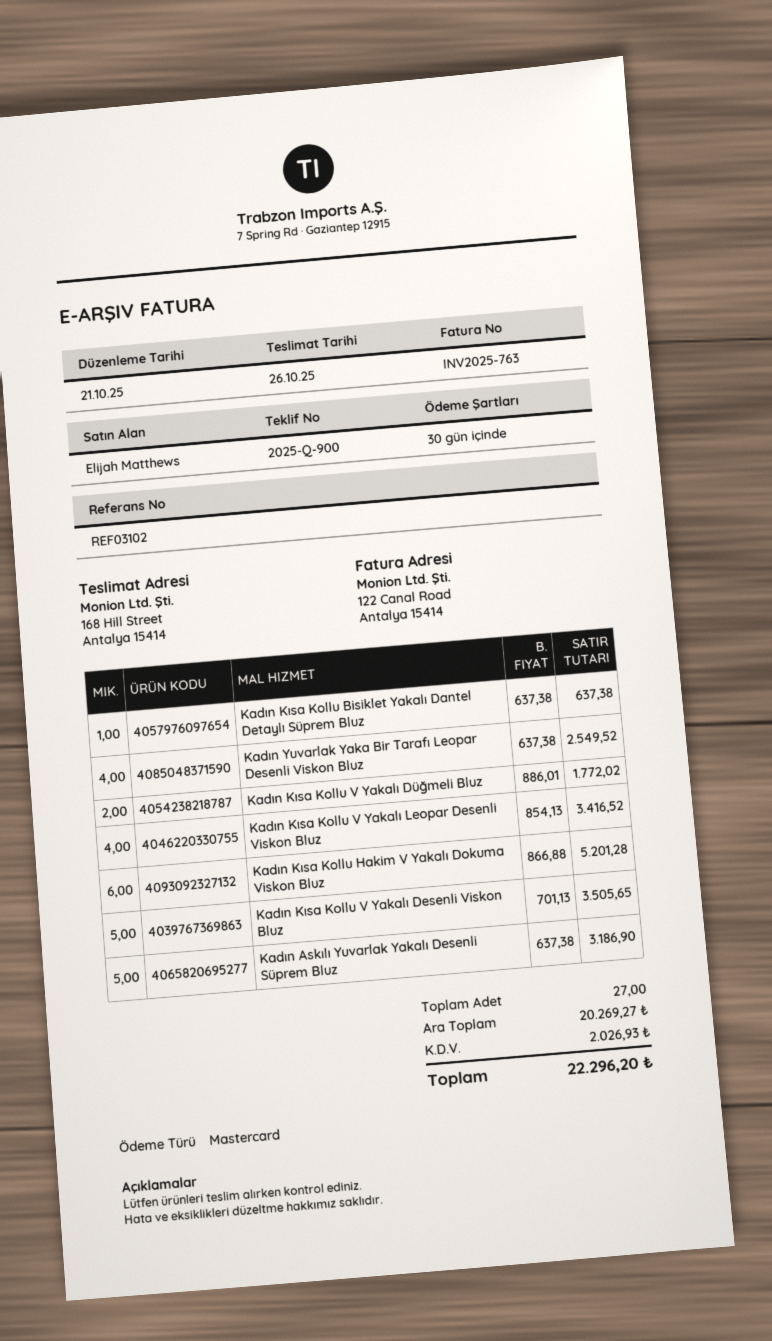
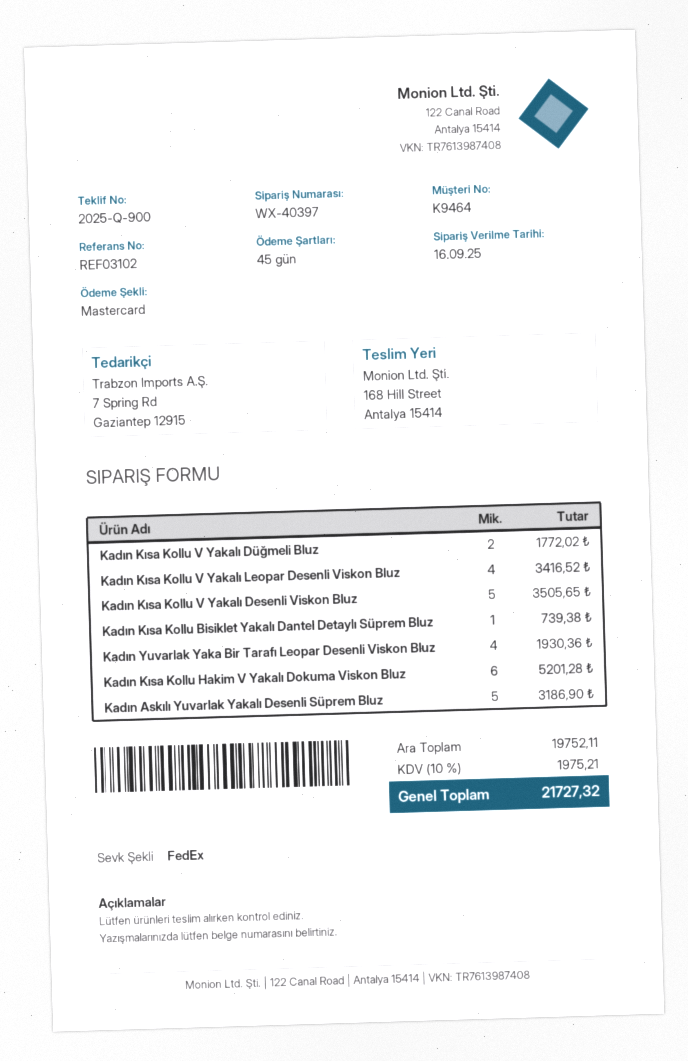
payment terms: 30 days -> 45 days
Kadın Kısa Kollu Bisiklet Yakalı Dantel Detaylı Süprem Bluz: 1 for 637.38 -> 1 for 739.38
Kadın Yuvarlak Yaka Bir Tarafı Leopar Desenli Viskon Bluz: 4 for 2549.52 -> 4 for 1930.36
subtotal: 20269.27 -> 19752.11
tax: 2026.93 -> 1975.21
total: 22296.20 -> 21727.32

